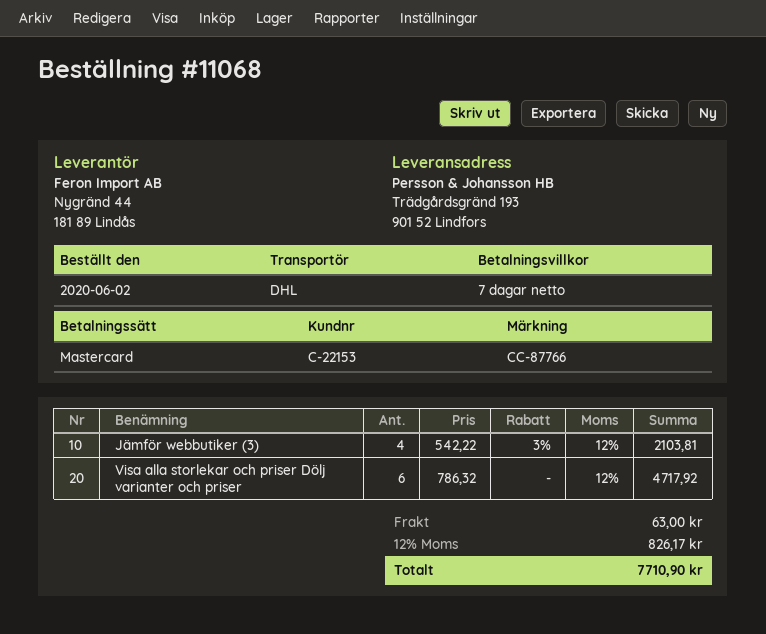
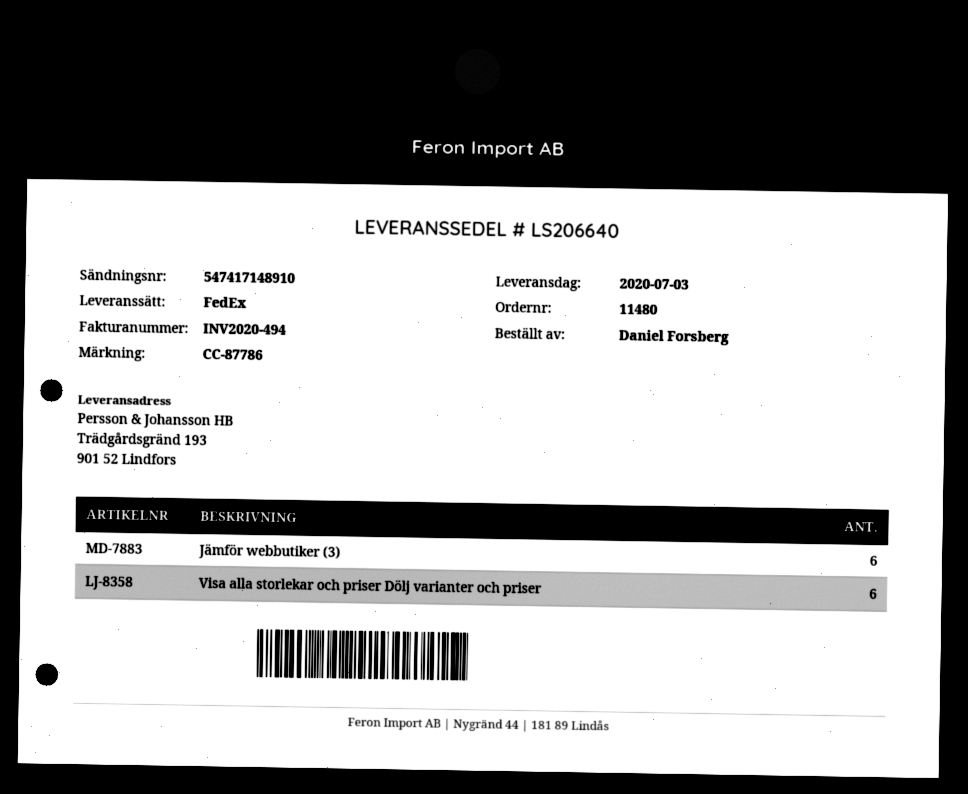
order number: 11068 -> 11480
reference: CC-87766 -> CC-87786
shipping method: DHL -> FedEx
Jämför webbutiker (3): 4 -> 6

